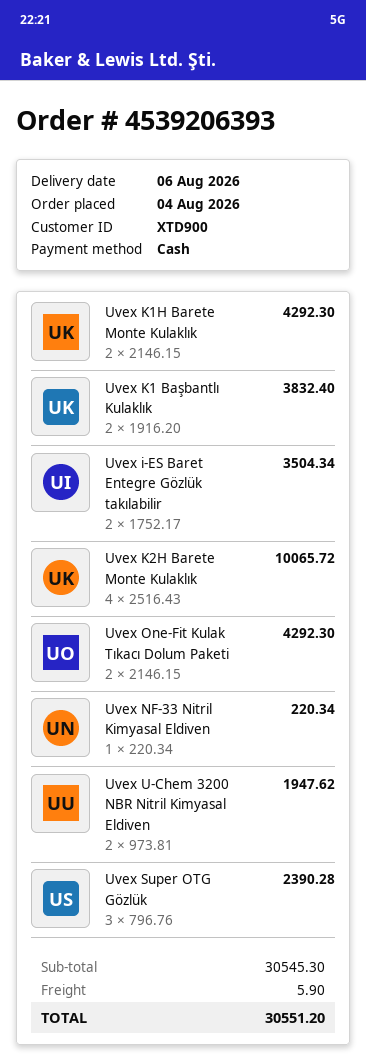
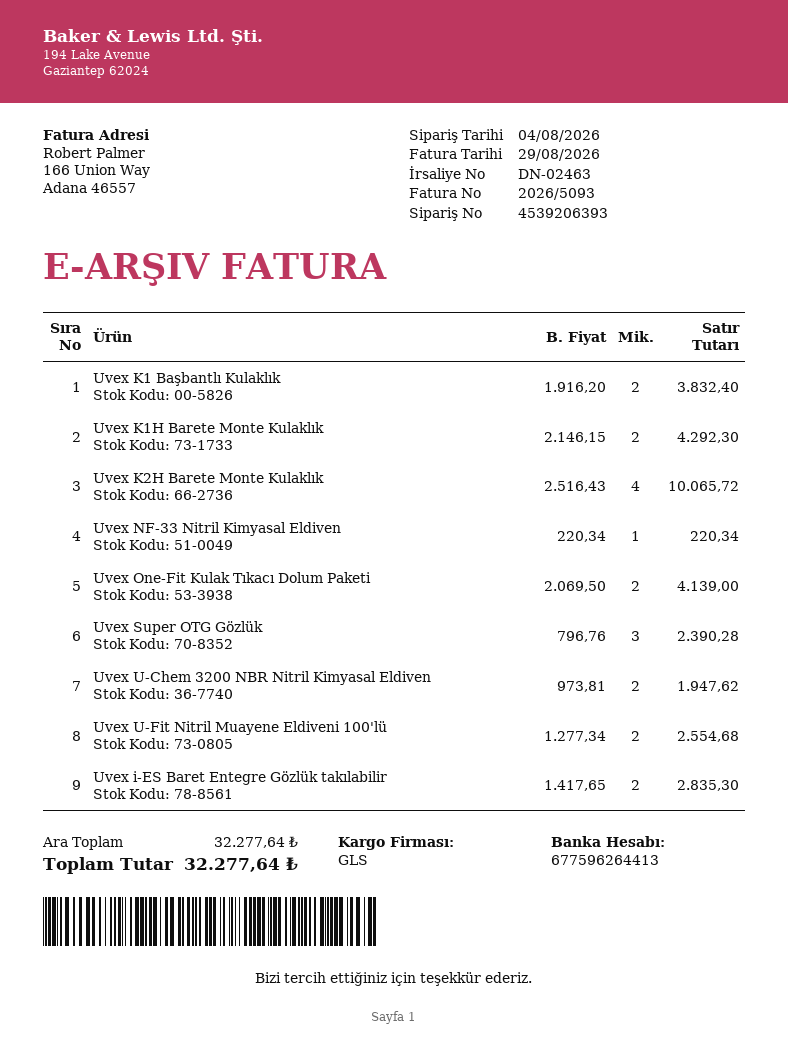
Uvex i-ES Baret Entegre Gözlük takılabilir: 2 x 1752.17 = 3504.34 -> 2 x 1417.65 = 2835.30
Uvex One-Fit Kulak Tıkacı Dolum Paketi: 2 x 2146.15 = 4292.30 -> 2 x 2069.50 = 4139.00
Uvex U-Fit Nitril Muayene Eldiveni 100'lü: none -> 2 x 1277.34 = 2554.68
subtotal: 30545.30 -> 32277.64
shipping: 5.90 -> none
total: 30551.20 -> 32277.64

